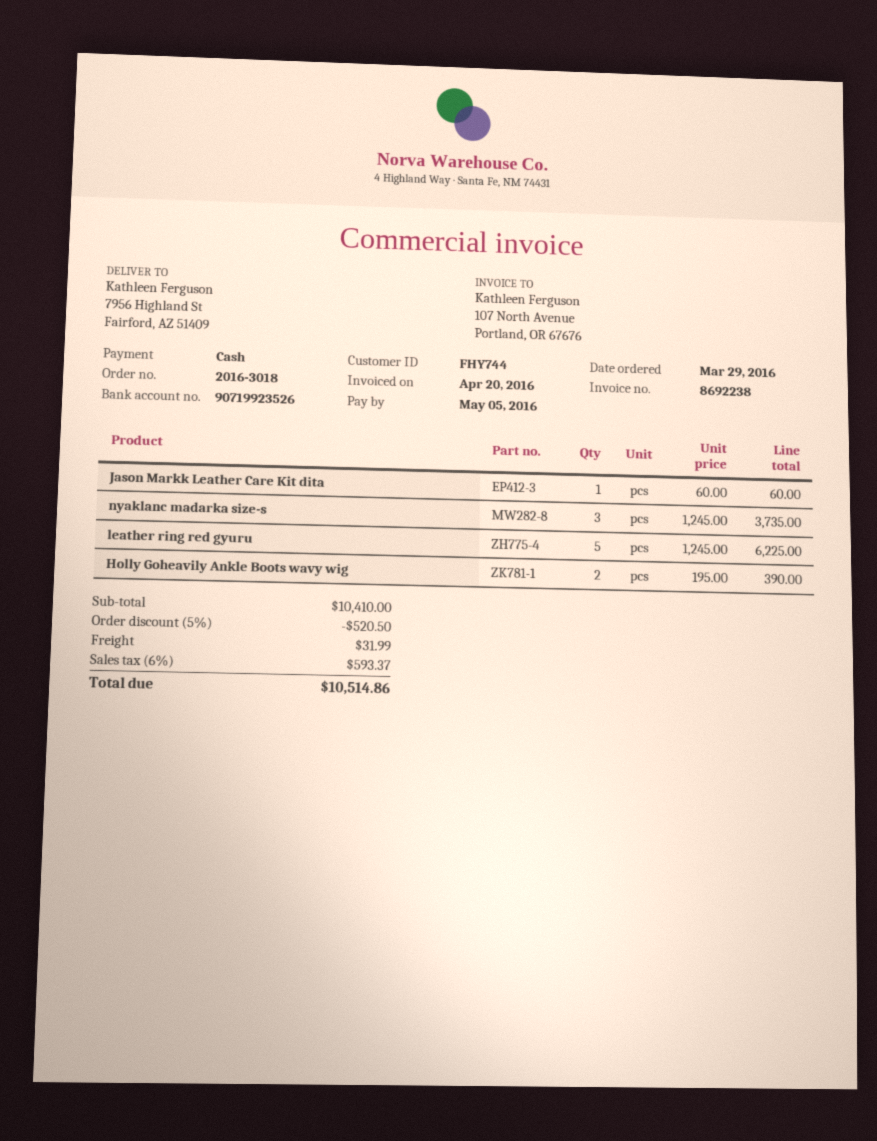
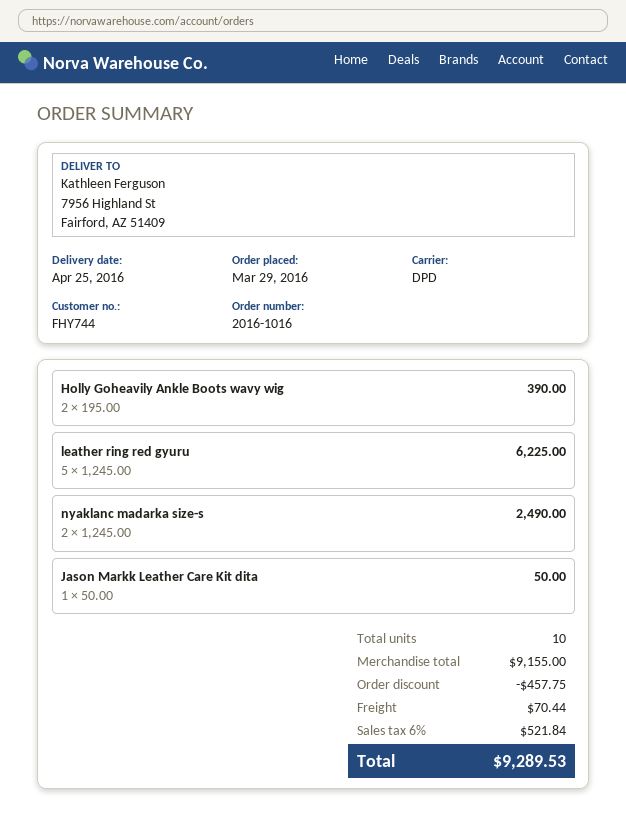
order number: 2016-3018 -> 2016-1016
Jason Markk Leather Care Kit dita: 1 x 60.00 = 60.00 -> 1 x 50.00 = 50.00
nyaklanc madarka size-s: 3 x 1245.00 = 3735.00 -> 2 x 1245.00 = 2490.00
subtotal: 10410.00 -> 9155.00
discount: 520.50 -> 457.75
shipping: 31.99 -> 70.44
tax: 6% = 593.37 -> 6% = 521.84
total: 10514.86 -> 9289.53

